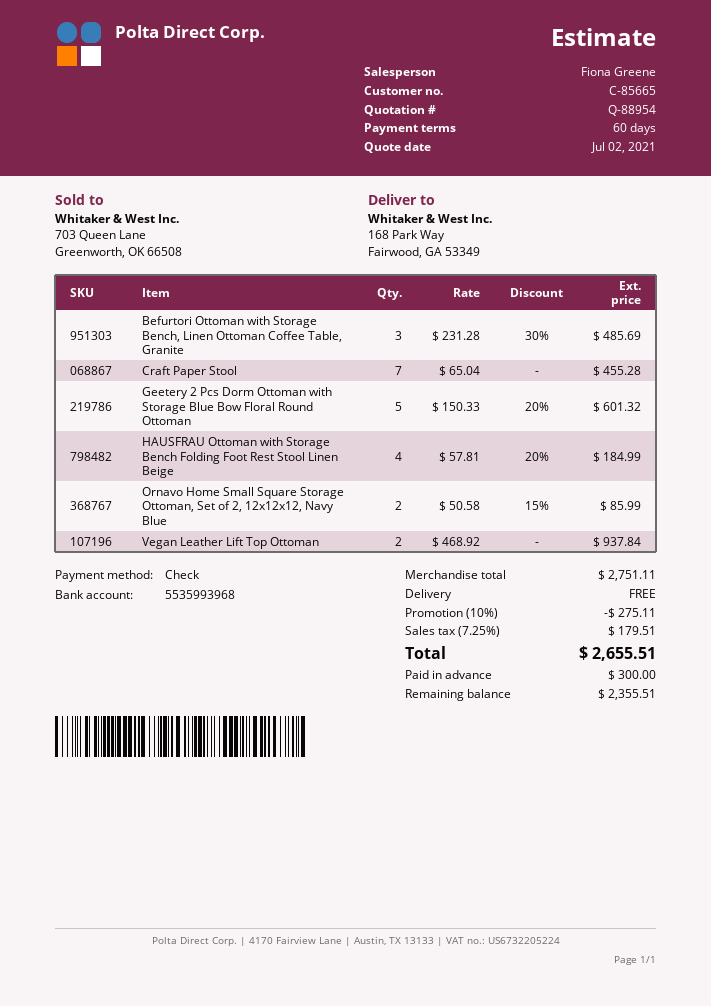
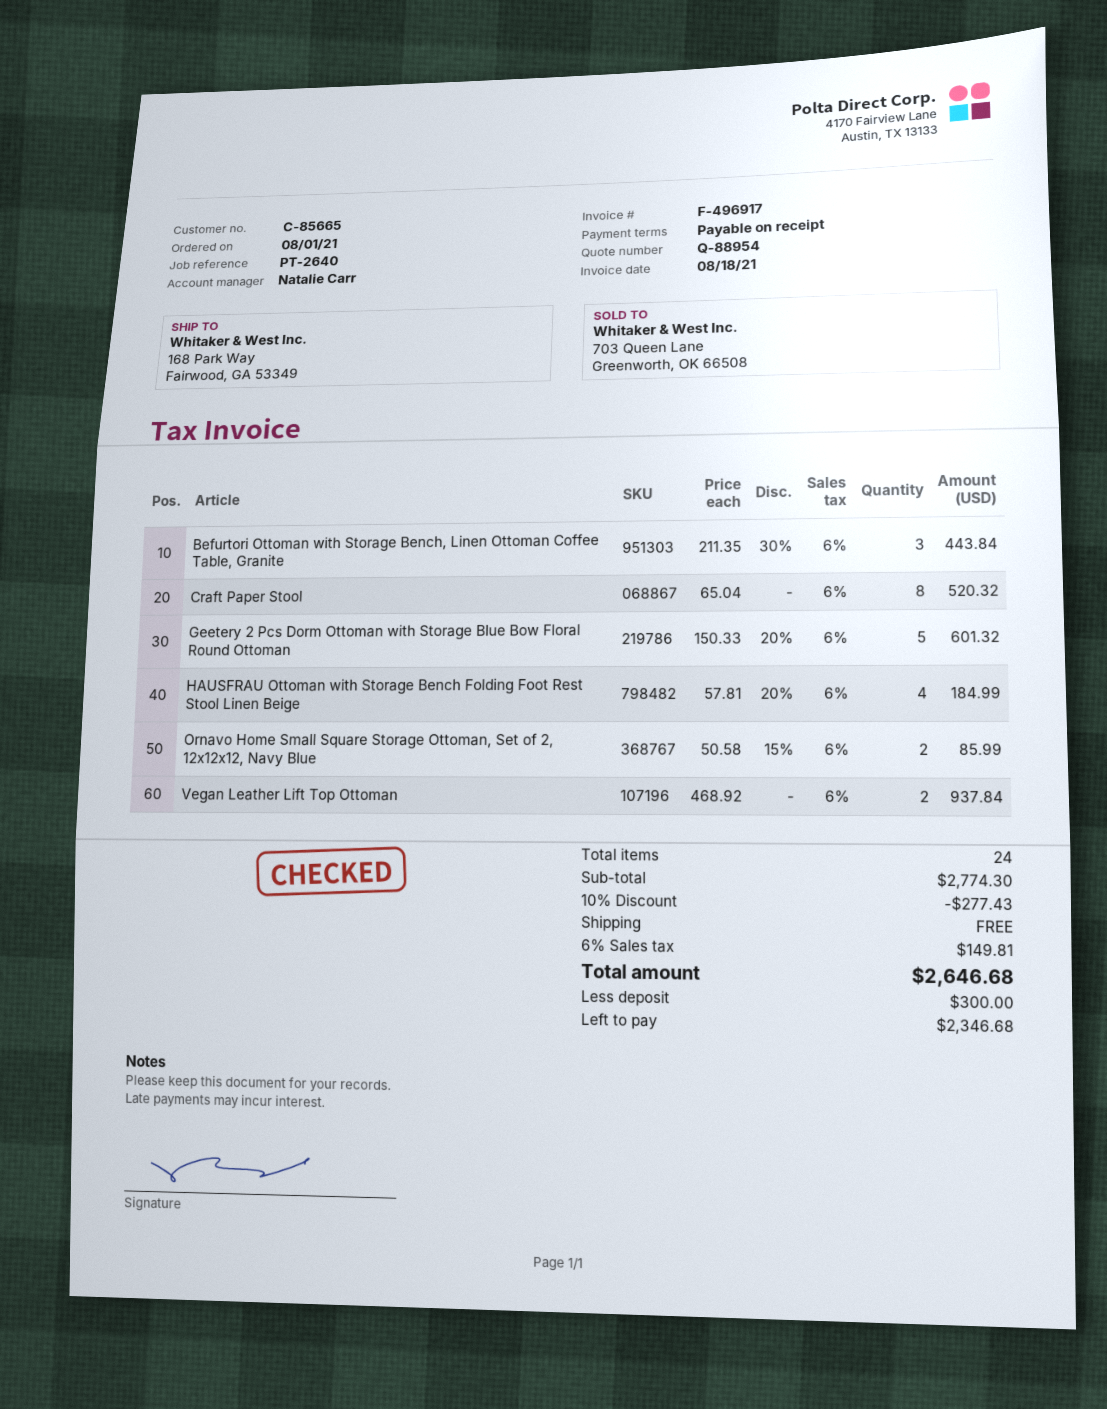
payment terms: 60 days -> on receipt
sales rep: Fiona Greene -> Natalie Carr
Befurtori Ottoman with Storage Bench, Linen Ottoman Coffee Table, Granite: 3 x 231.28 - 30% = 485.69 -> 3 x 211.35 - 30% = 443.84
Craft Paper Stool: 7 x 65.04 = 455.28 -> 8 x 65.04 = 520.32
subtotal: 2751.11 -> 2774.30
discount: 10% = 275.11 -> 10% = 277.43
tax: 7.25% = 179.51 -> 6% = 149.81
total: 2655.51 -> 2646.68
balance: 2355.51 -> 2346.68

